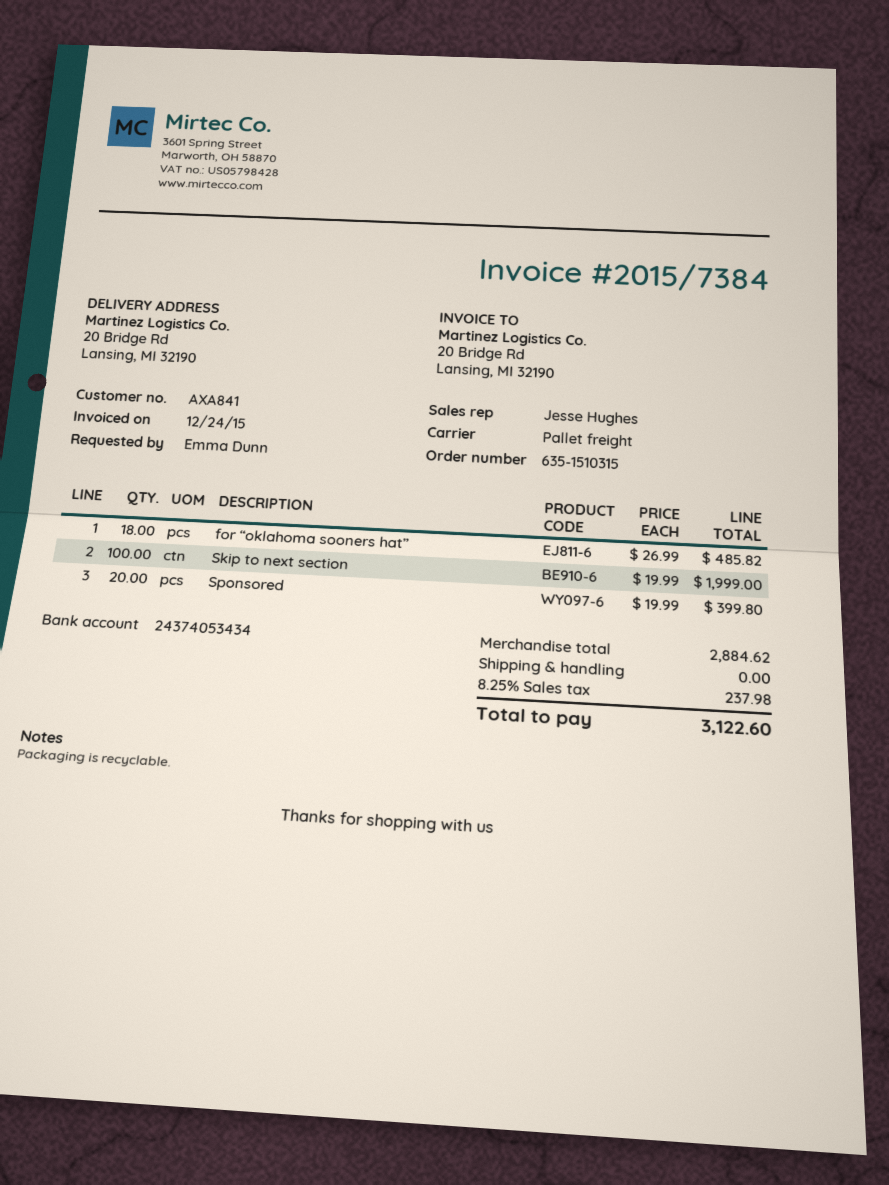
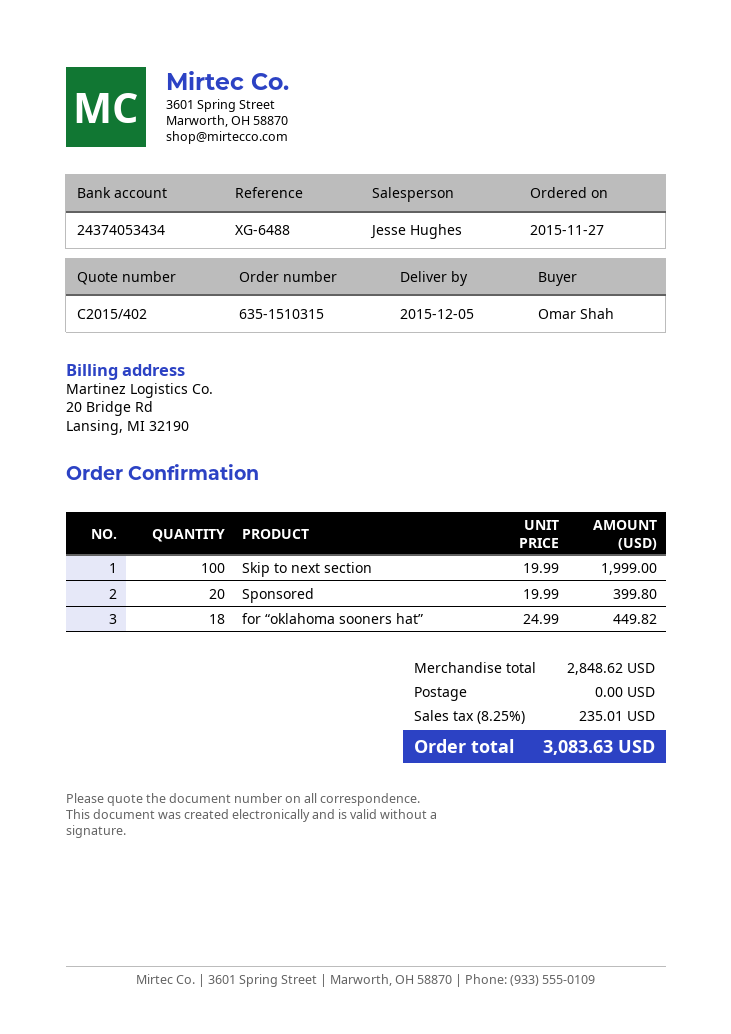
ordered by: Emma Dunn -> Omar Shah
for “oklahoma sooners hat”: 18 x 26.99 = 485.82 -> 18 x 24.99 = 449.82
subtotal: 2884.62 -> 2848.62
tax: 8.25% = 237.98 -> 8.25% = 235.01
total: 3122.60 -> 3083.63

